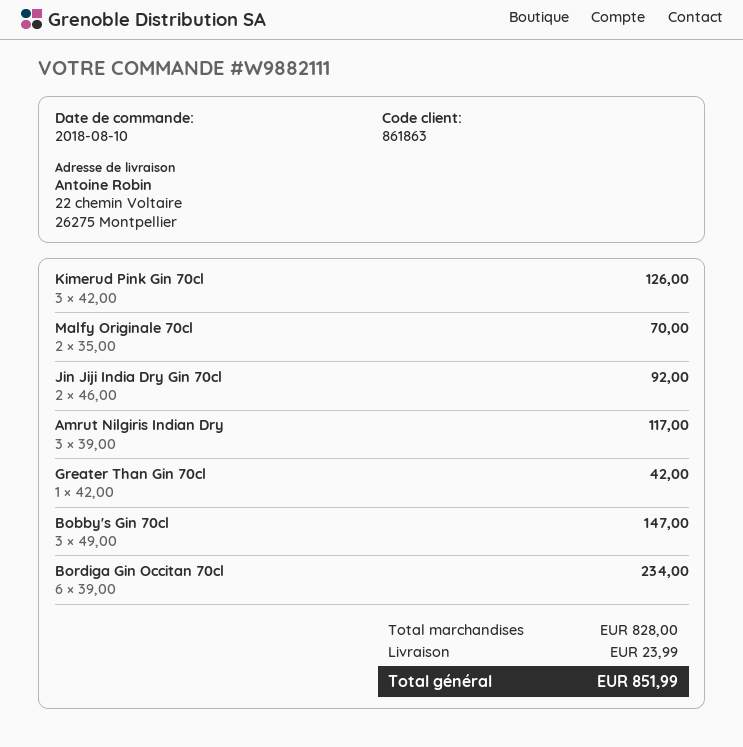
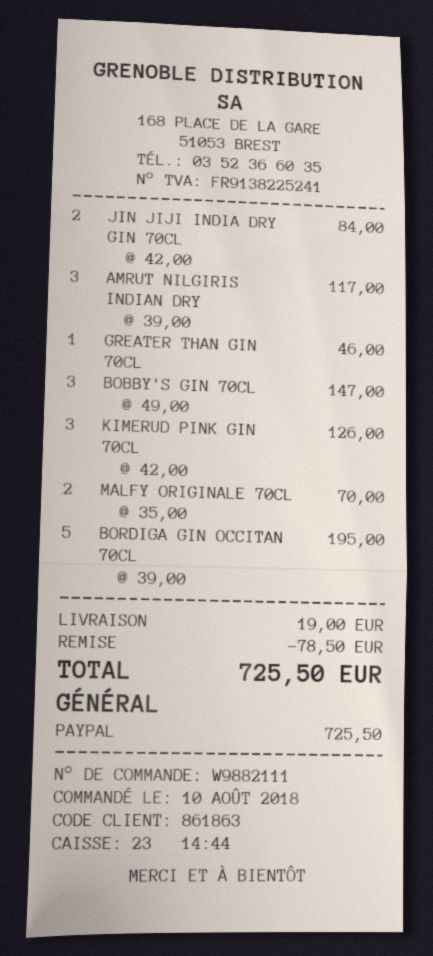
Jin Jiji India Dry Gin 70cl: 2 x 46.00 = 92.00 -> 2 x 42.00 = 84.00
Greater Than Gin 70cl: 1 x 42.00 = 42.00 -> 1 x 46.00 = 46.00
Bordiga Gin Occitan 70cl: 6 x 39.00 = 234.00 -> 5 x 39.00 = 195.00
discount: none -> 78.50
shipping: 23.99 -> 19.00
total: 851.99 -> 725.50

